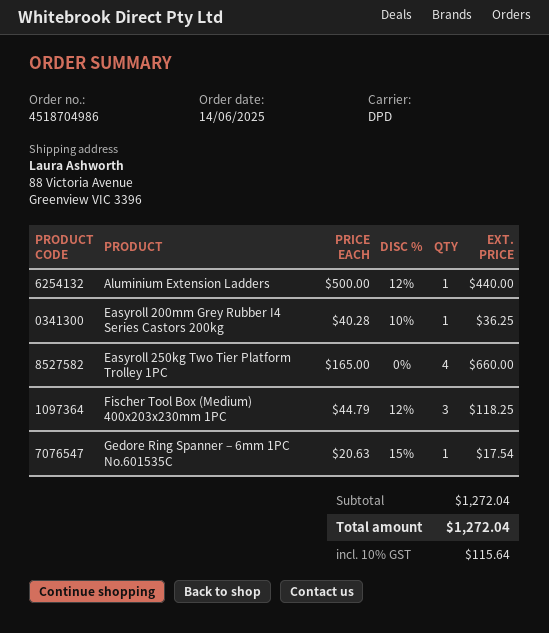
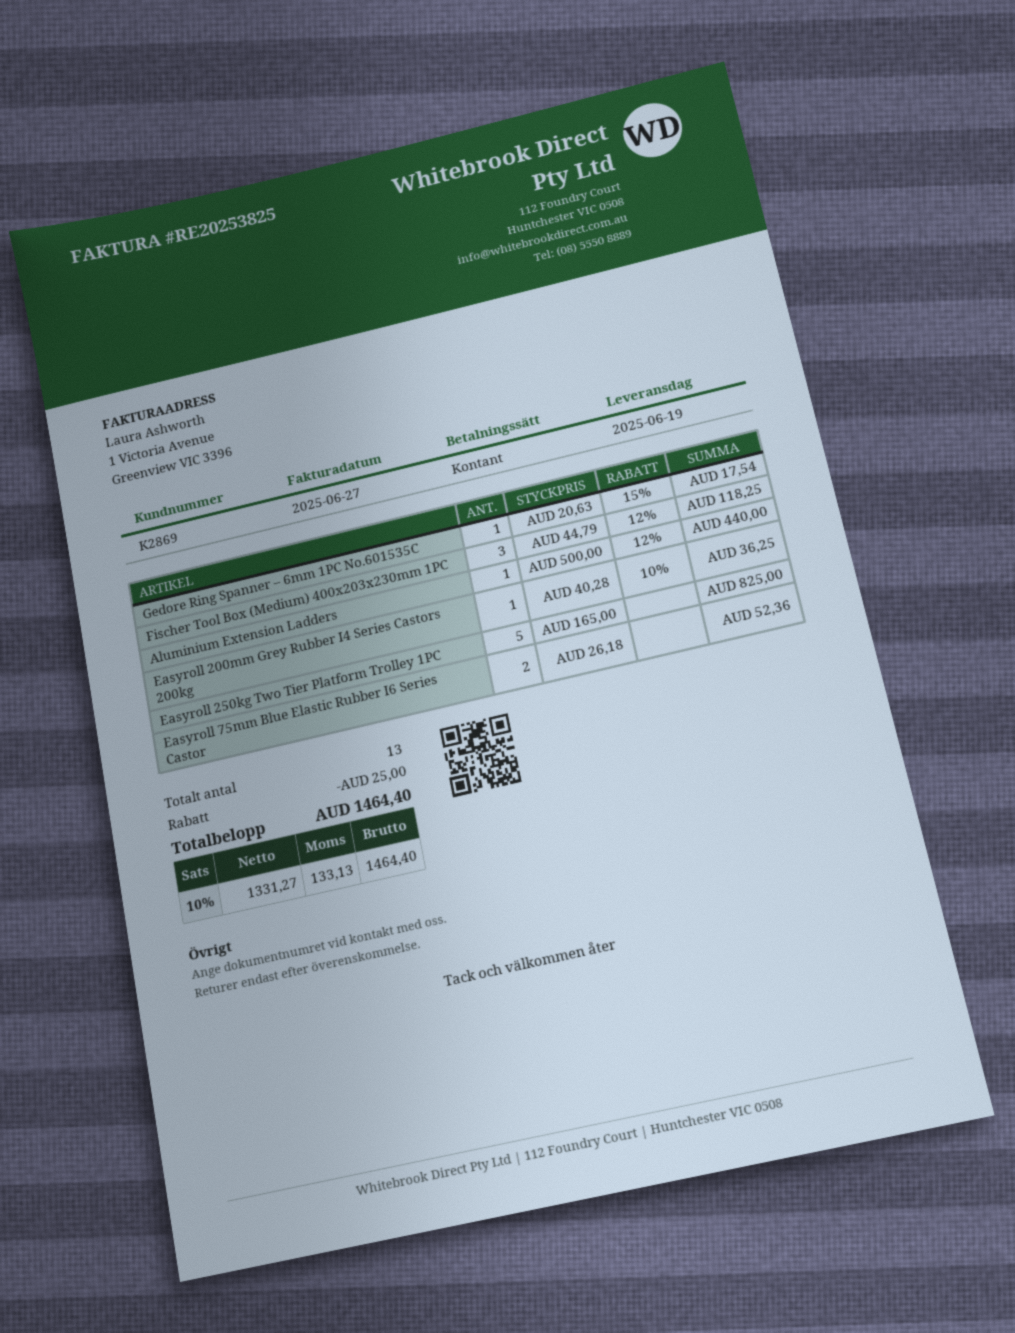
Easyroll 250kg Two Tier Platform Trolley 1PC: 4 x 165.00 = 660.00 -> 5 x 165.00 = 825.00
Easyroll 75mm Blue Elastic Rubber I6 Series Castor: none -> 2 x 26.18 = 52.36
discount: none -> 25.00
tax: 10% = 115.64 -> 10% = 133.13
total: 1272.04 -> 1464.40

